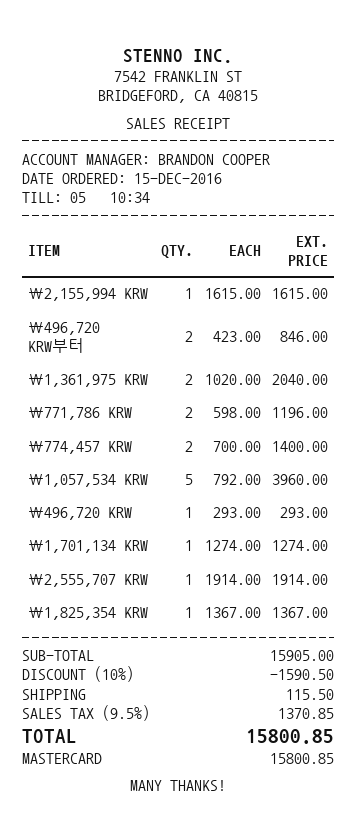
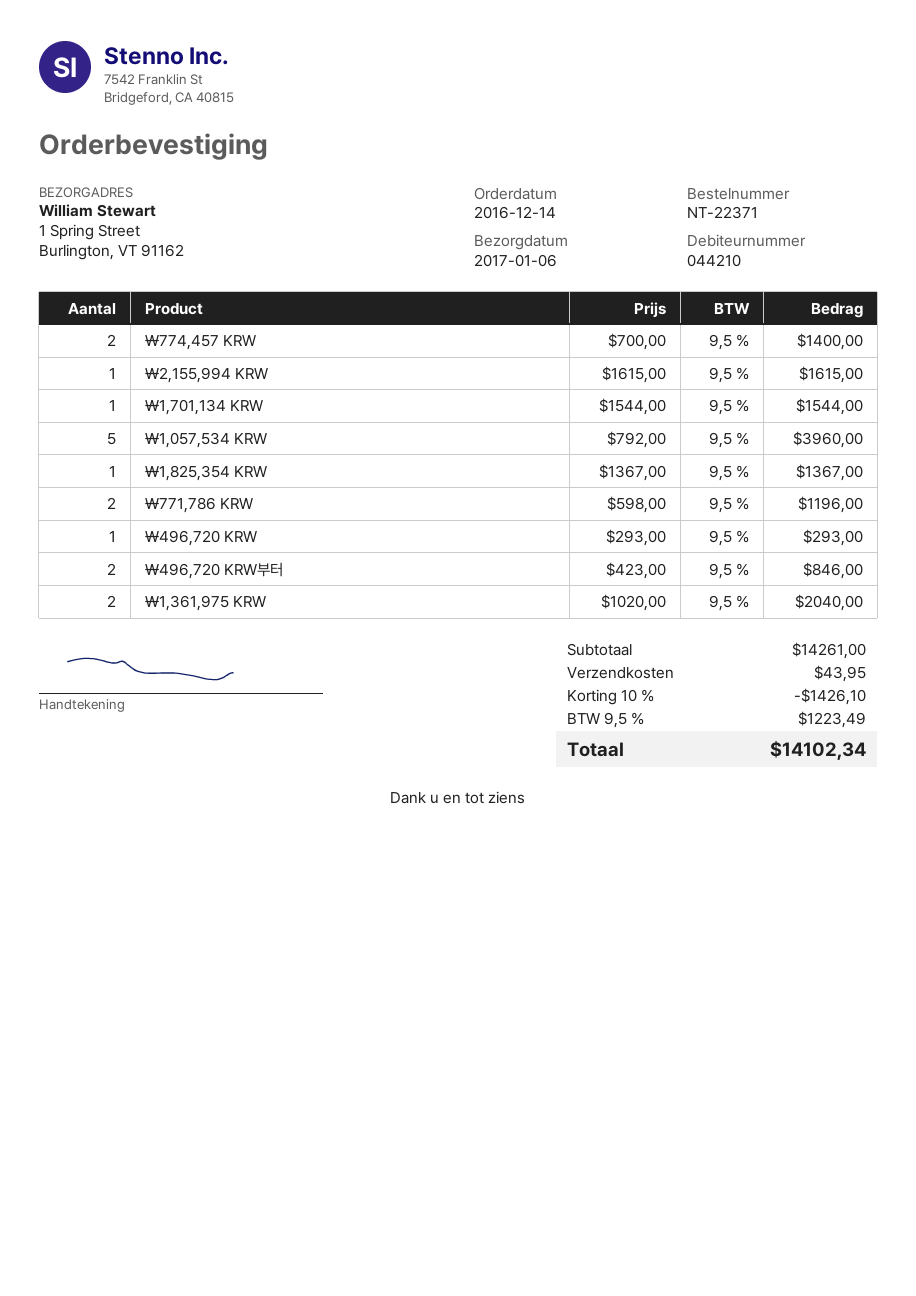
order date: 2016-12-15 -> 2016-12-14
₩1,701,134 KRW: 1 x 1274.00 = 1274.00 -> 1 x 1544.00 = 1544.00
₩2,555,707 KRW: 1 x 1914.00 = 1914.00 -> none
subtotal: 15905.00 -> 14261.00
discount: 10% = 1590.50 -> 10% = 1426.10
shipping: 115.50 -> 43.95
tax: 9.5% = 1370.85 -> 9.5% = 1223.49
total: 15800.85 -> 14102.34

